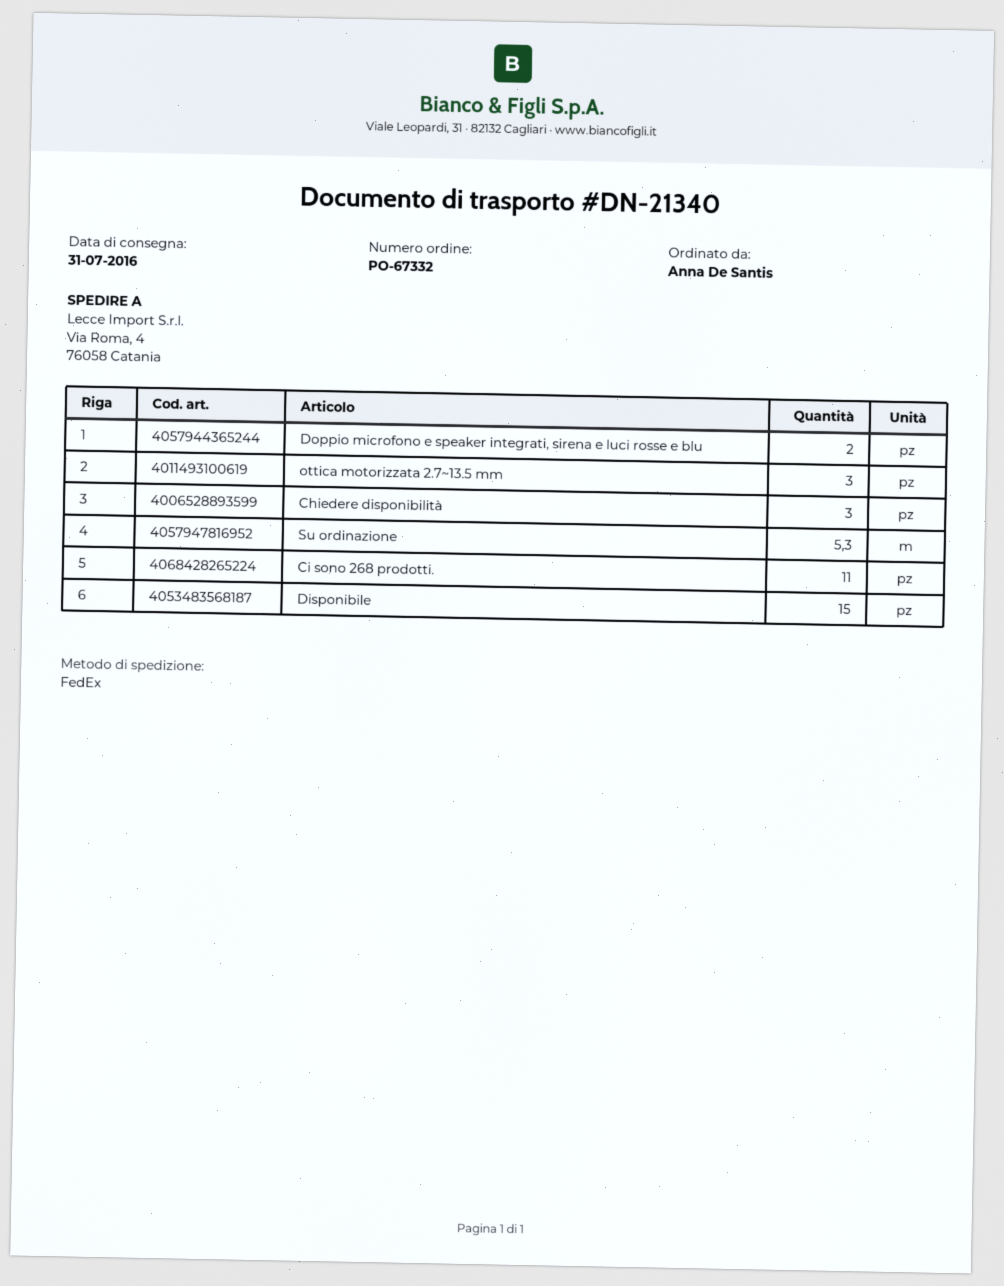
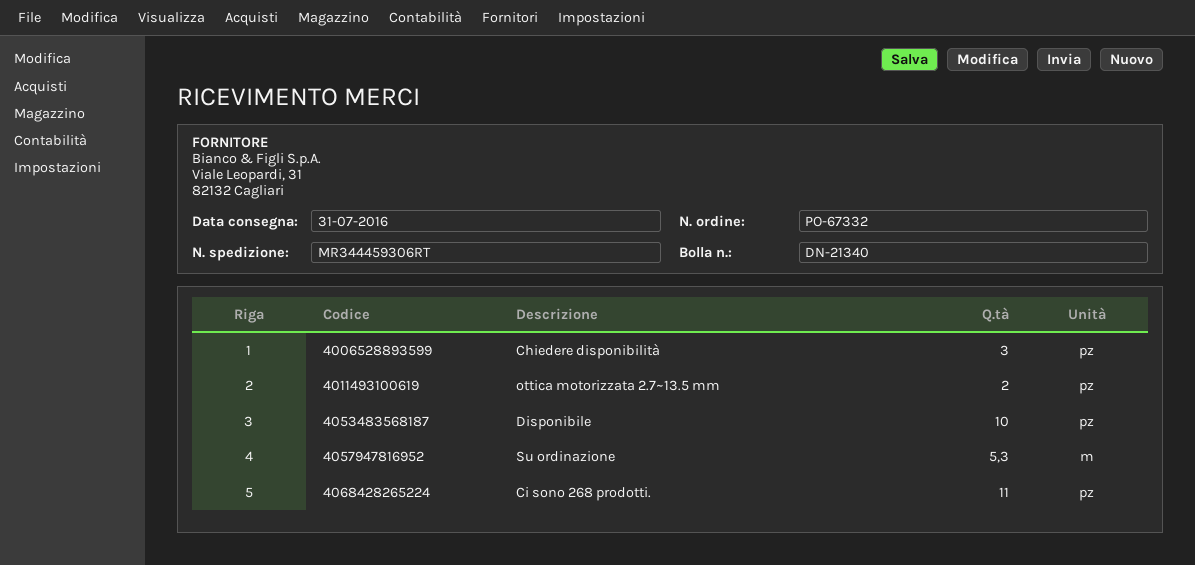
Doppio microfono e speaker integrati, sirena e luci rosse e blu: 2 -> none
ottica motorizzata 2.7~13.5 mm: 3 -> 2
Disponibile: 15 -> 10

